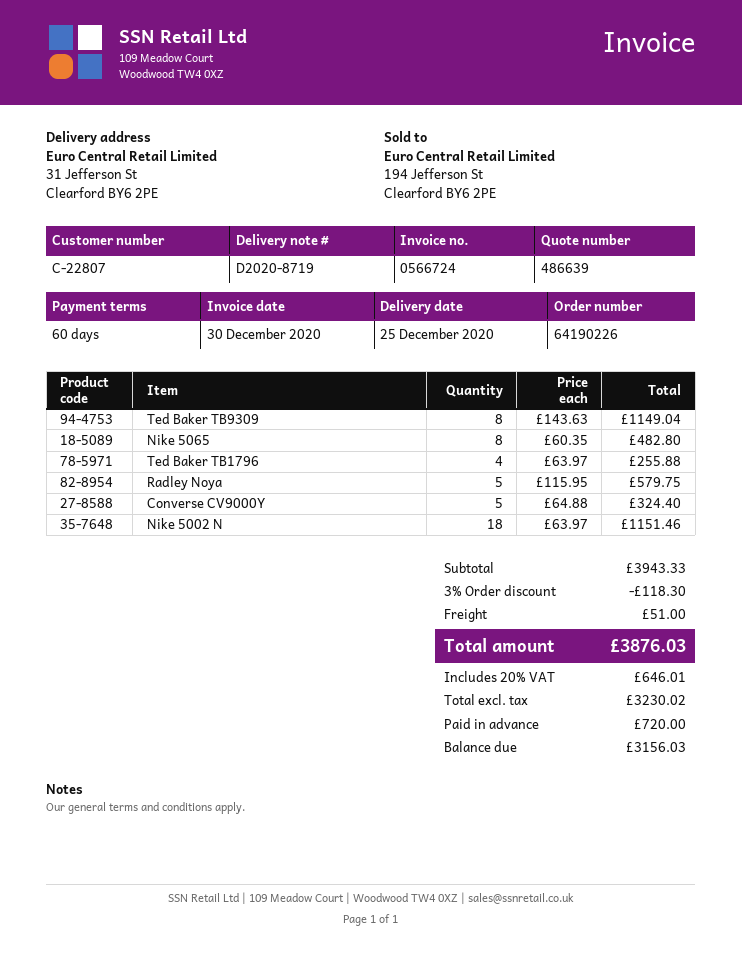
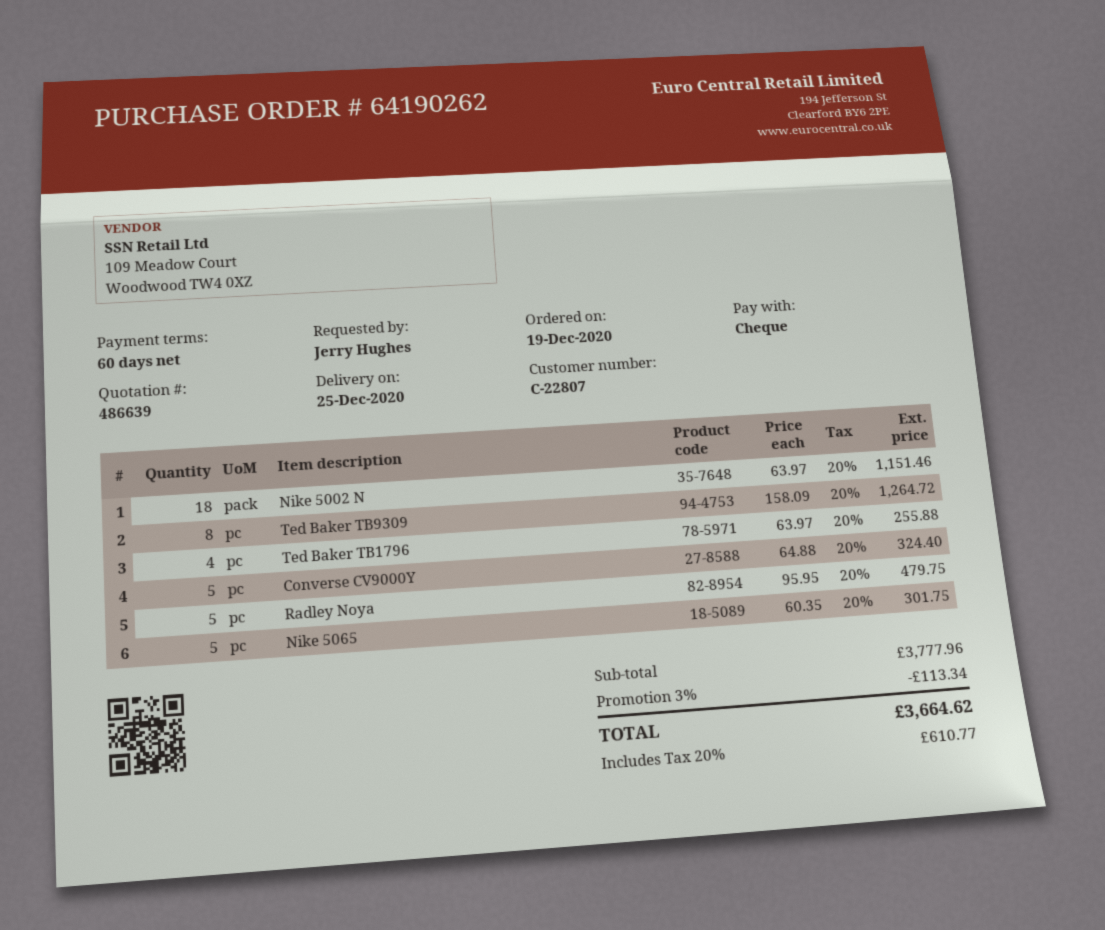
order number: 64190226 -> 64190262
Ted Baker TB9309: 8 x 143.63 = 1149.04 -> 8 x 158.09 = 1264.72
Nike 5065: 8 x 60.35 = 482.80 -> 5 x 60.35 = 301.75
Radley Noya: 5 x 115.95 = 579.75 -> 5 x 95.95 = 479.75
subtotal: 3943.33 -> 3777.96
discount: 3% = 118.30 -> 3% = 113.34
shipping: 51.00 -> none
tax: 20% = 646.01 -> 20% = 610.77
total: 3876.03 -> 3664.62

